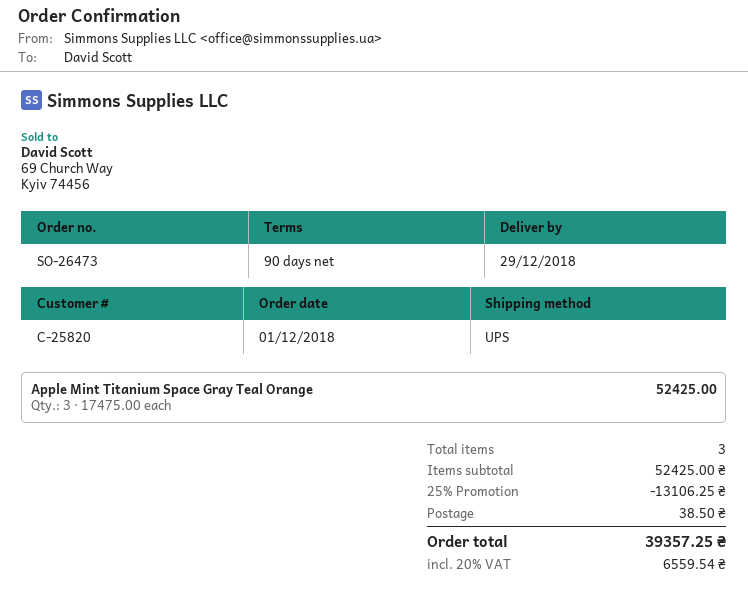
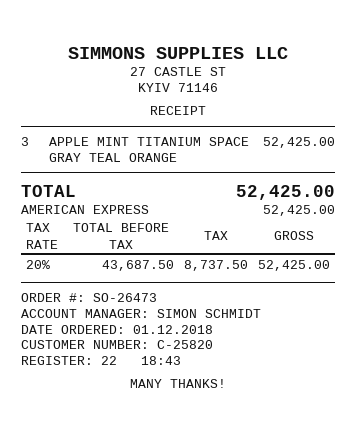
discount: 25% = 13106.25 -> none
shipping: 38.50 -> none
tax: 20% = 6559.54 -> 20% = 8737.50
total: 39357.25 -> 52425.00

